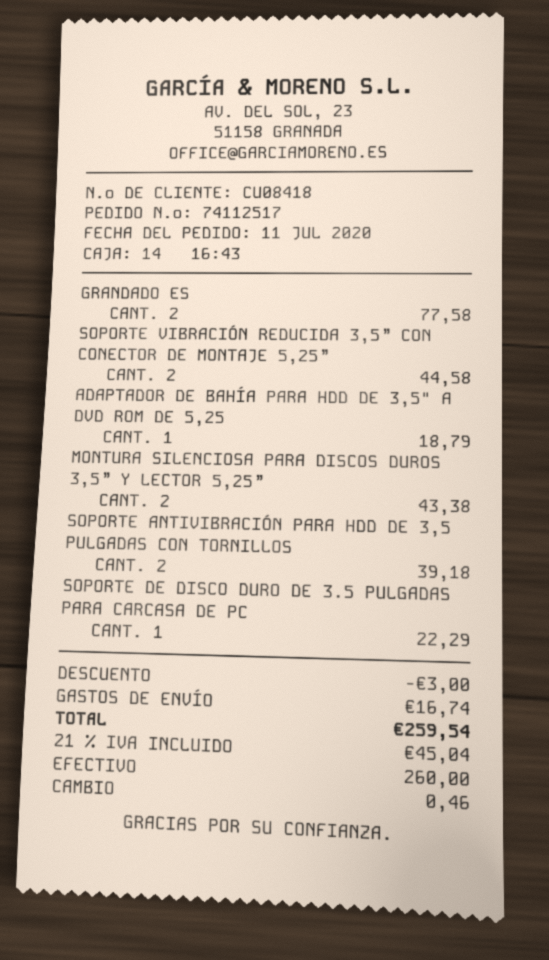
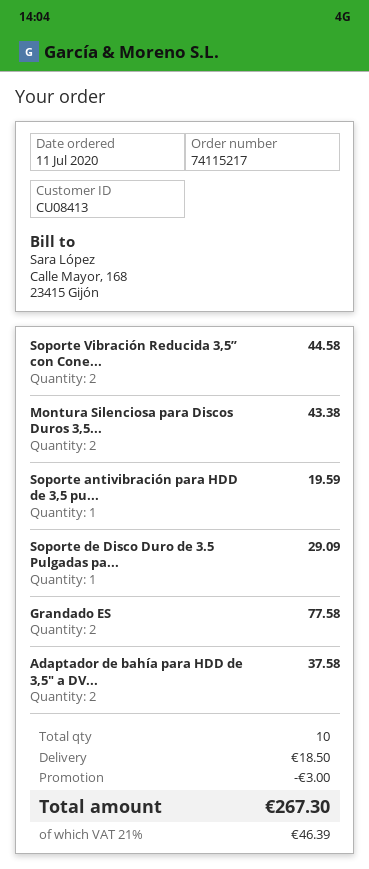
order number: 74112517 -> 74115217
customer number: CU08418 -> CU08413
ADAPTADOR DE BAHÍA PARA HDD DE 3,5" A DVD ROM DE 5,25: 1 for 18.79 -> 2 for 37.58
SOPORTE ANTIVIBRACIÓN PARA HDD DE 3,5 PULGADAS CON TORNILLOS: 2 for 39.18 -> 1 for 19.59
SOPORTE DE DISCO DURO DE 3.5 PULGADAS PARA CARCASA DE PC: 1 for 22.29 -> 1 for 29.09
shipping: 16.74 -> 18.50
tax: 21% = 45.04 -> 21% = 46.39
total: 259.54 -> 267.30

